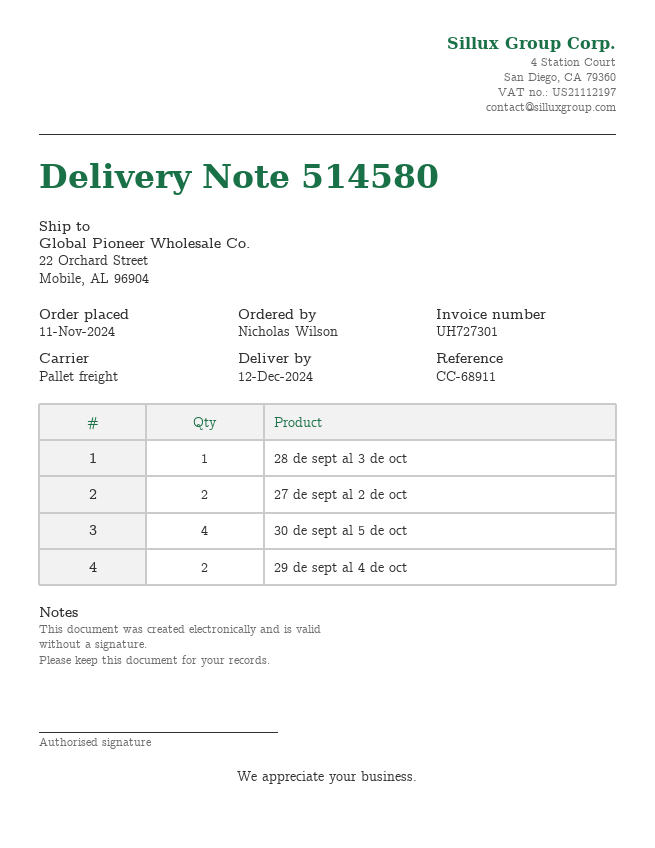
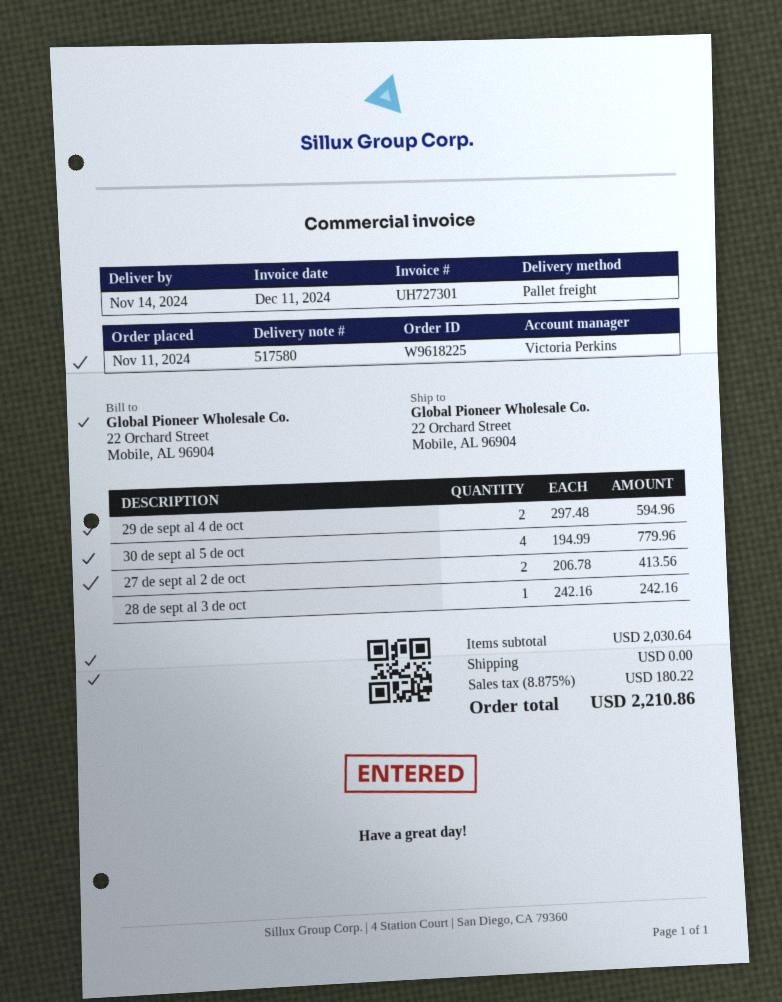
delivery note number: 514580 -> 517580
delivery date: 2024-12-12 -> 2024-11-14

